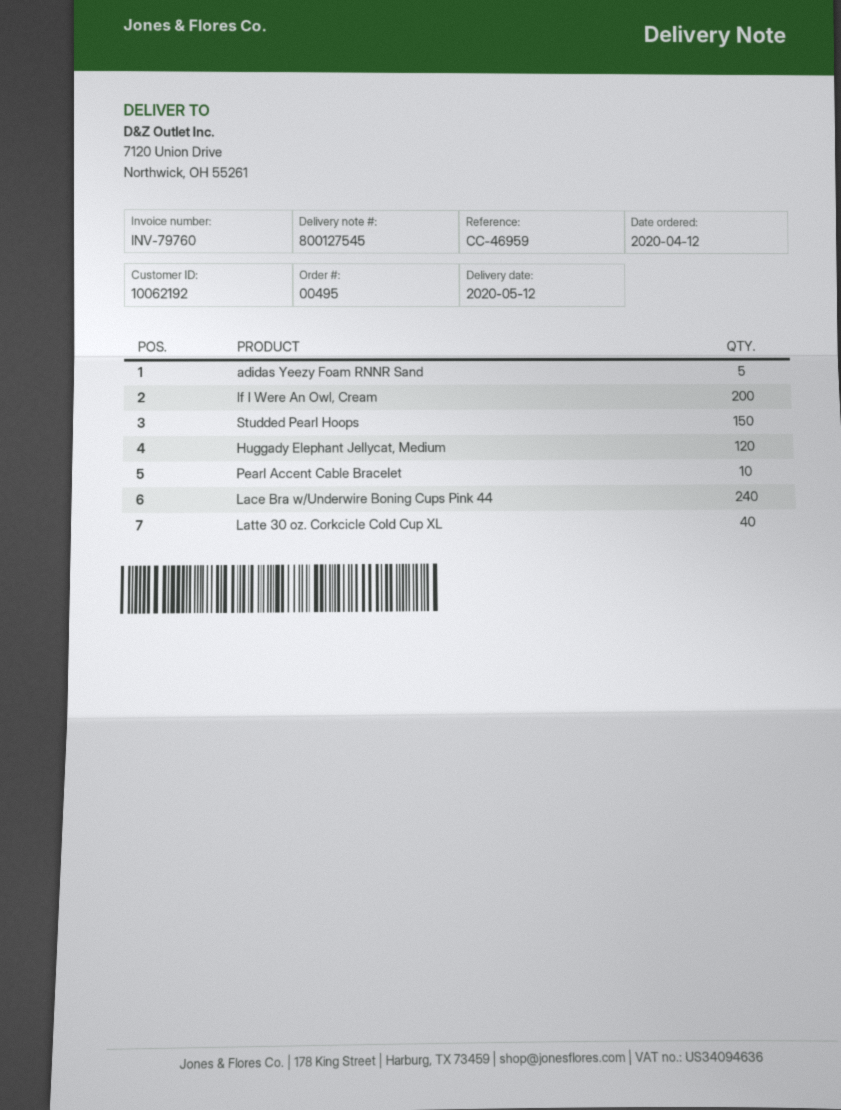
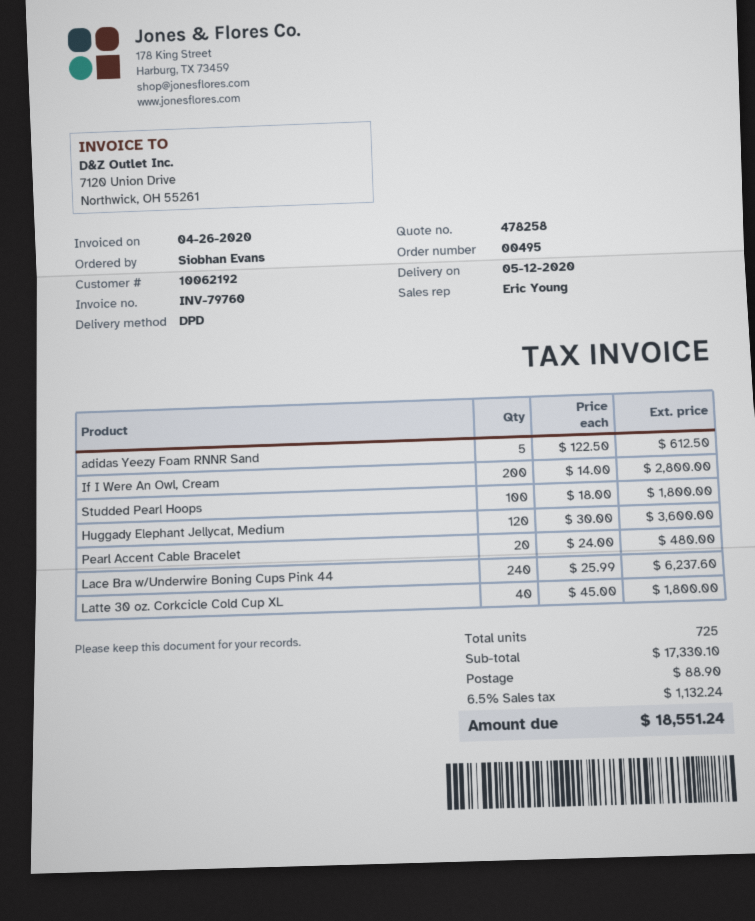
Studded Pearl Hoops: 150 -> 100
Pearl Accent Cable Bracelet: 10 -> 20

